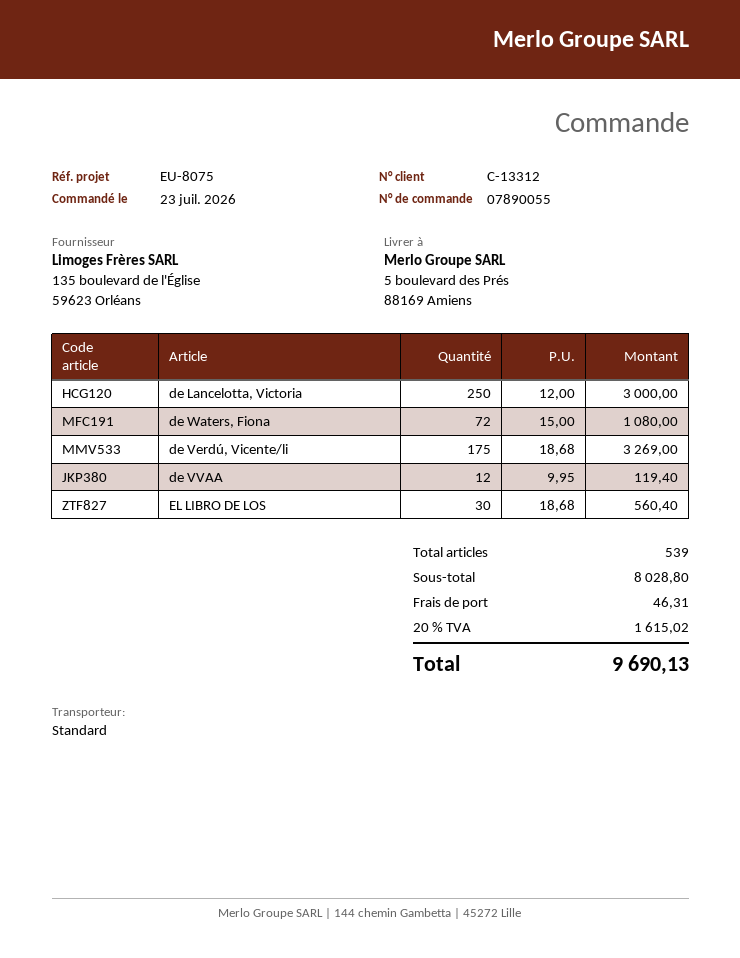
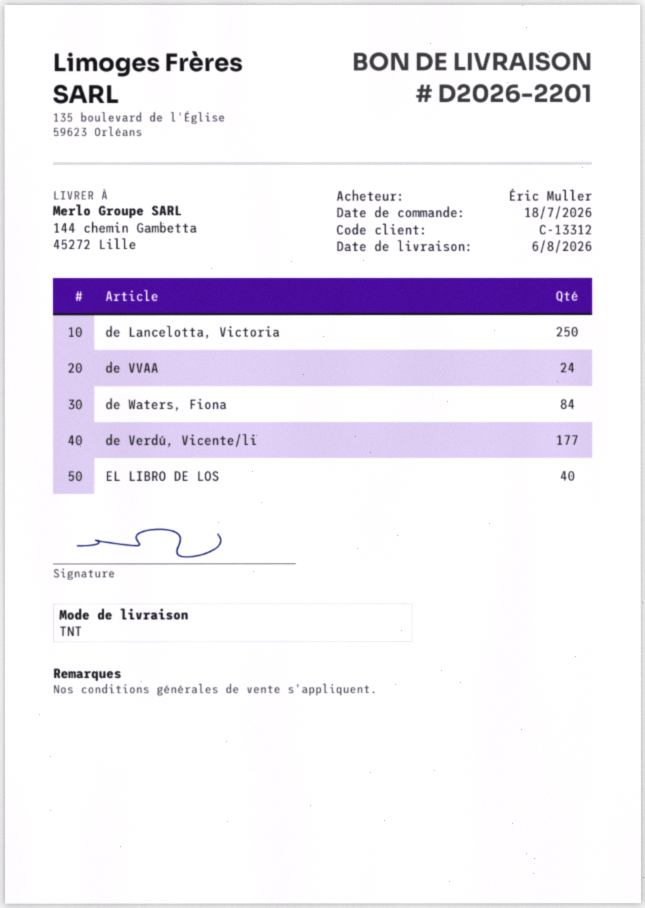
order date: 2026-07-23 -> 2026-07-18
shipping method: standard -> TNT
ship to: 5 boulevard des Prés, 88169 Amiens -> 144 chemin Gambetta, 45272 Lille
de Waters, Fiona: 72 -> 84
de Verdú, Vicente/li: 175 -> 177
de VVAA: 12 -> 24
EL LIBRO DE LOS: 30 -> 40

